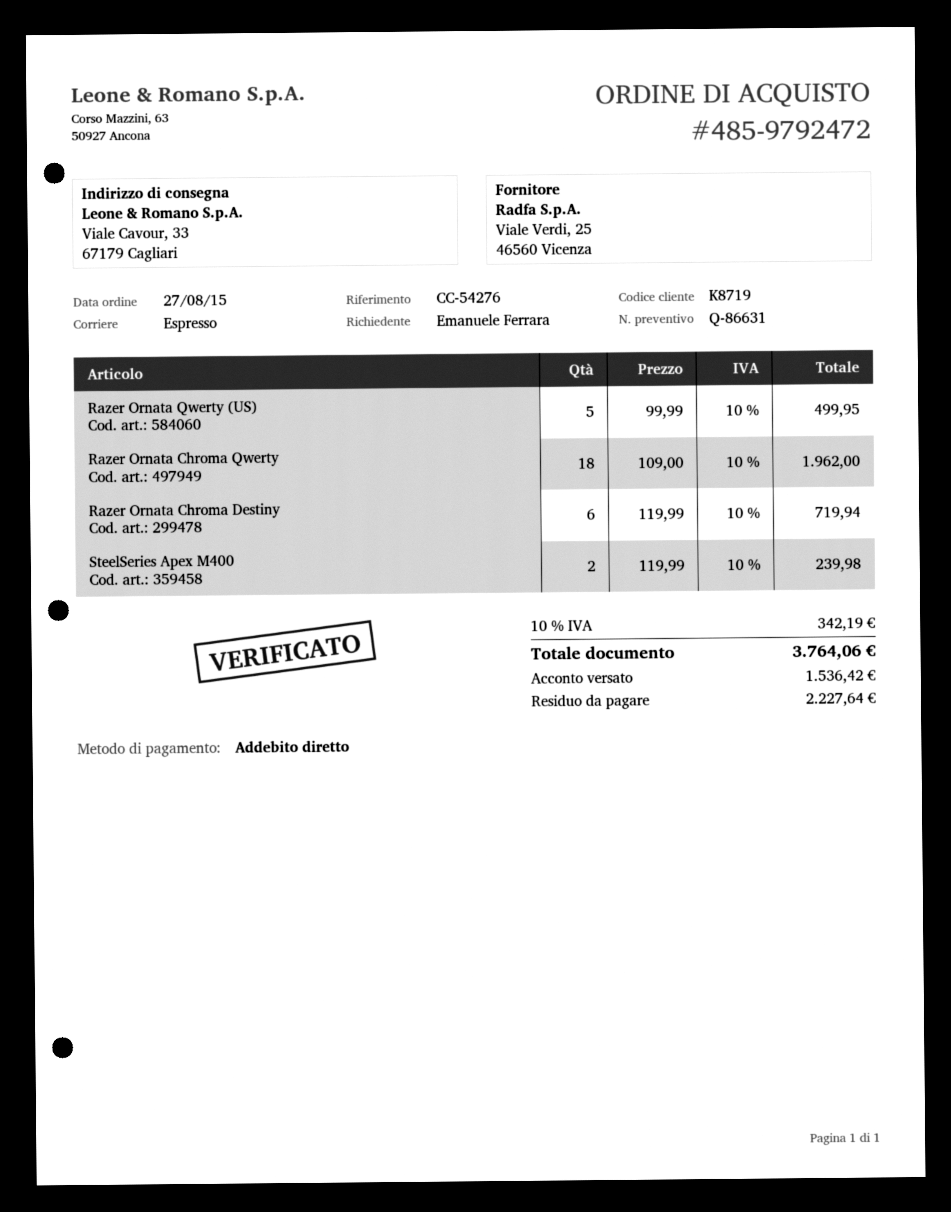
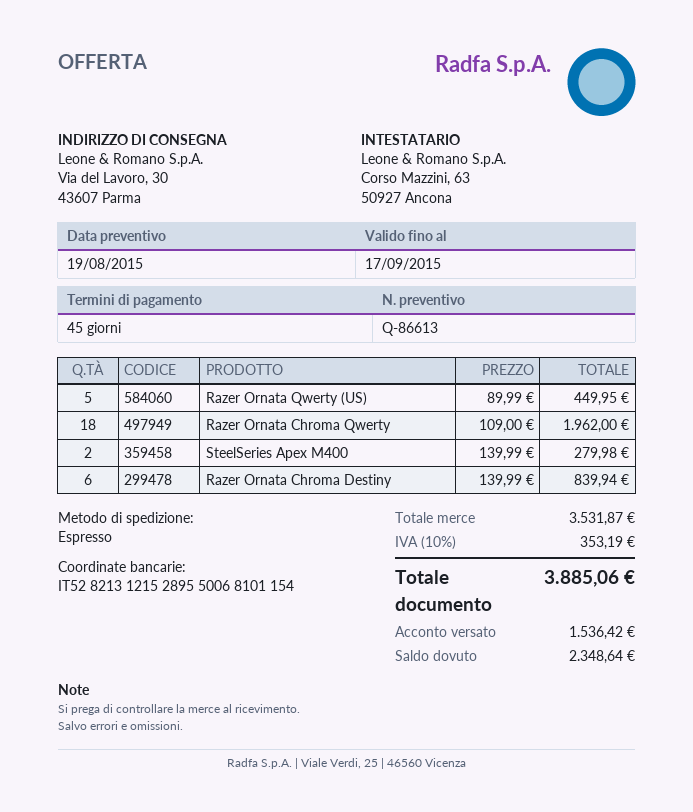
quote number: Q-86631 -> Q-86613
ship to: Viale Cavour, 33, 67179 Cagliari -> Via del Lavoro, 30, 43607 Parma
Razer Ornata Qwerty (US): 5 x 99.99 = 499.95 -> 5 x 89.99 = 449.95
Razer Ornata Chroma Destiny: 6 x 119.99 = 719.94 -> 6 x 139.99 = 839.94
SteelSeries Apex M400: 2 x 119.99 = 239.98 -> 2 x 139.99 = 279.98
tax: 10% = 342.19 -> 10% = 353.19
total: 3764.06 -> 3885.06
balance: 2227.64 -> 2348.64

